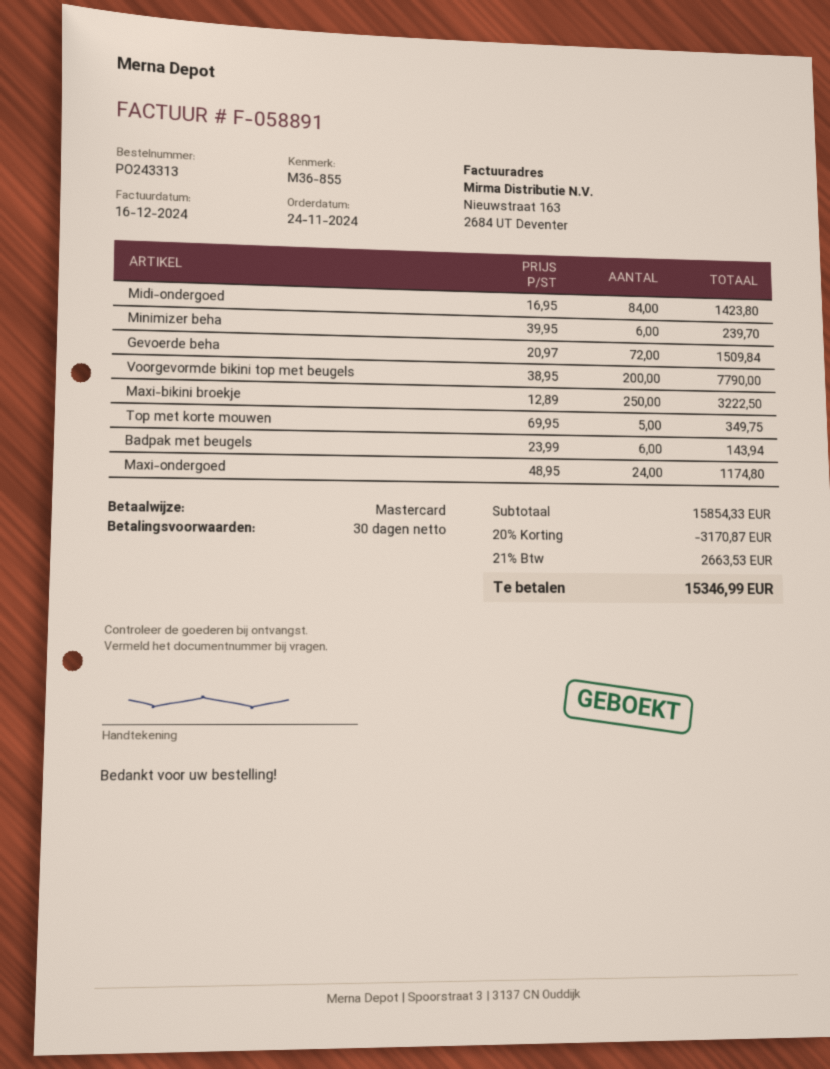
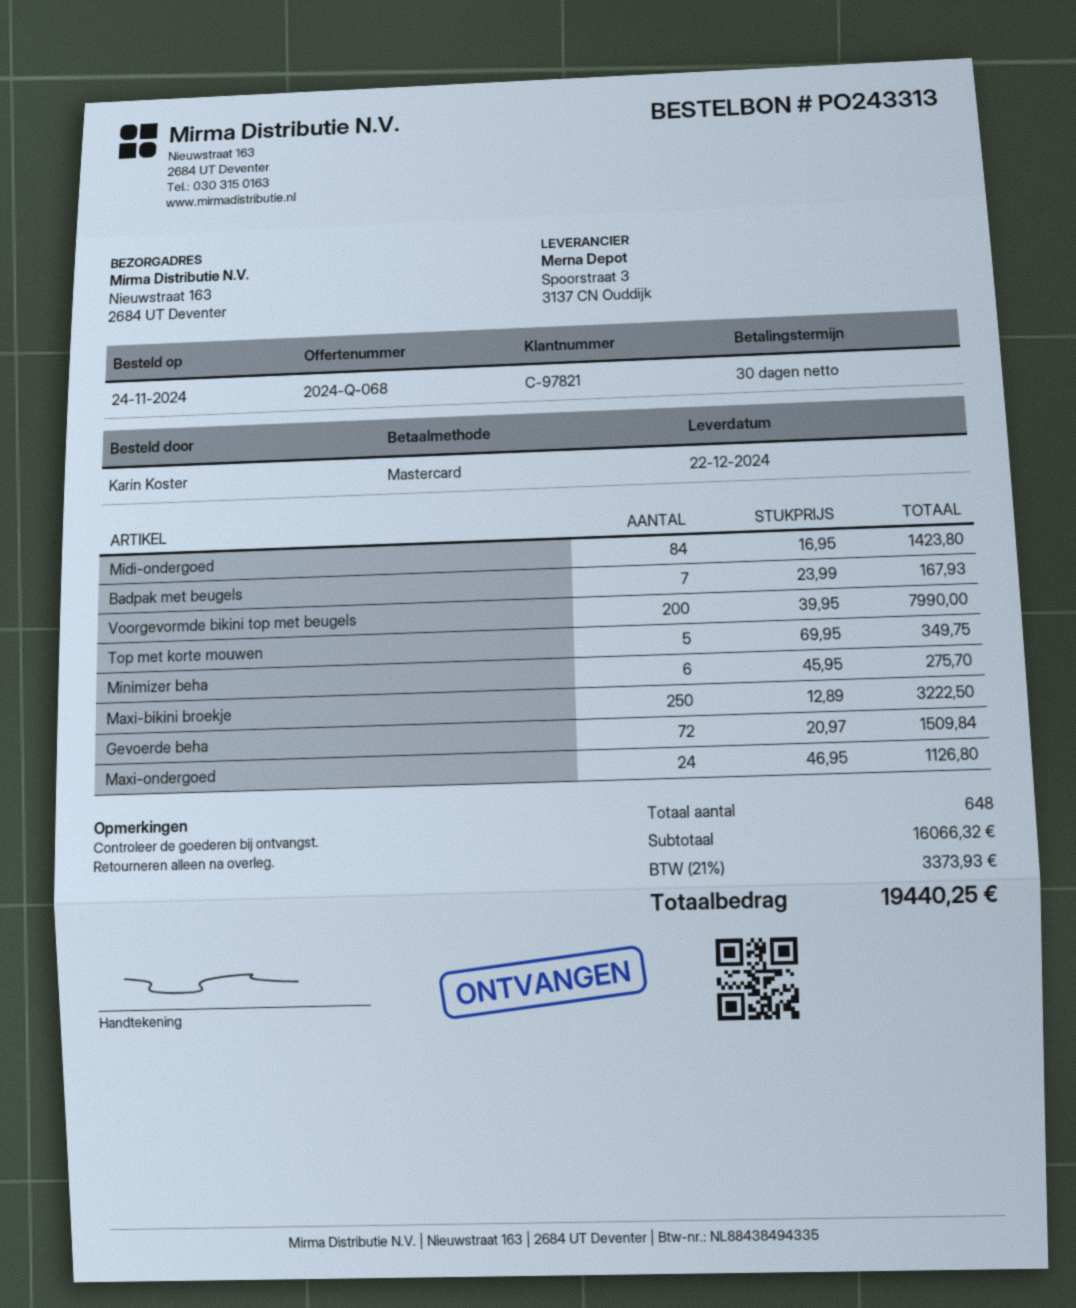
Minimizer beha: 6 x 39.95 = 239.70 -> 6 x 45.95 = 275.70
Voorgevormde bikini top met beugels: 200 x 38.95 = 7790.00 -> 200 x 39.95 = 7990.00
Badpak met beugels: 6 x 23.99 = 143.94 -> 7 x 23.99 = 167.93
Maxi-ondergoed: 24 x 48.95 = 1174.80 -> 24 x 46.95 = 1126.80
subtotal: 15854.33 -> 16066.32
discount: 20% = 3170.87 -> none
tax: 21% = 2663.53 -> 21% = 3373.93
total: 15346.99 -> 19440.25

